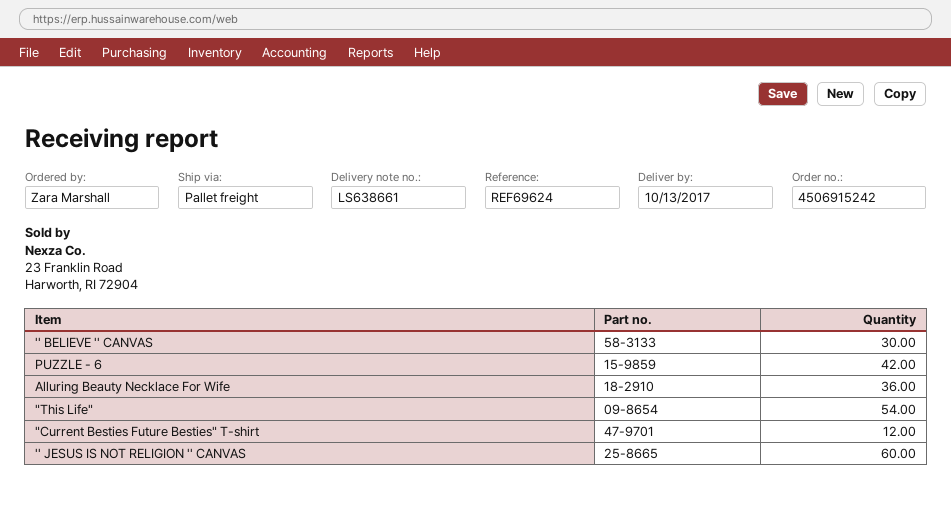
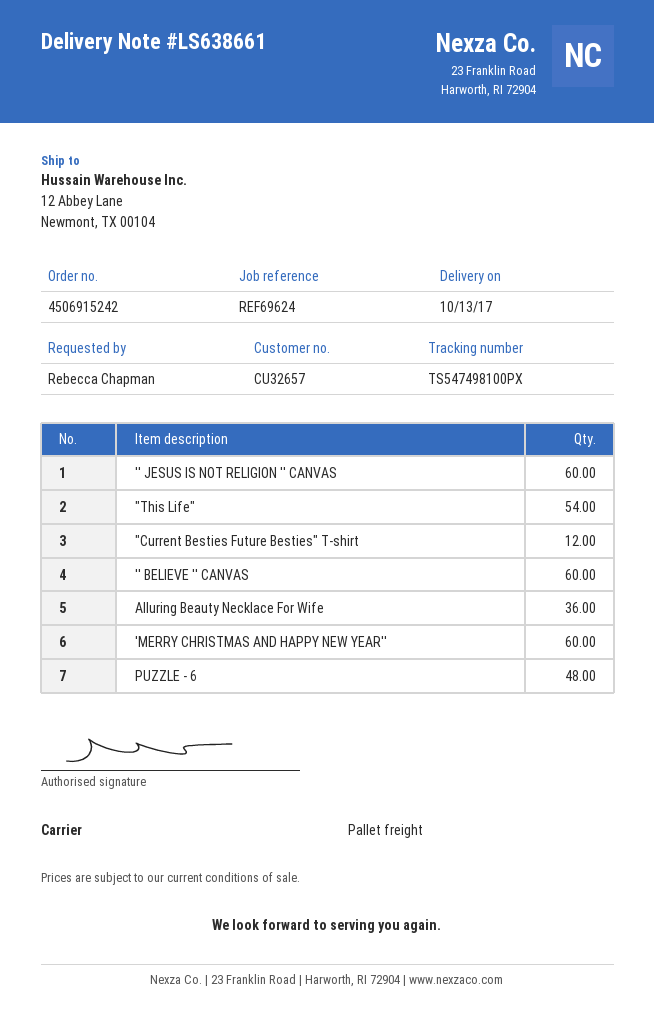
ordered by: Zara Marshall -> Rebecca Chapman
'' BELIEVE '' CANVAS: 30 -> 60
PUZZLE - 6: 42 -> 48
'MERRY CHRISTMAS AND HAPPY NEW YEAR'': none -> 60

